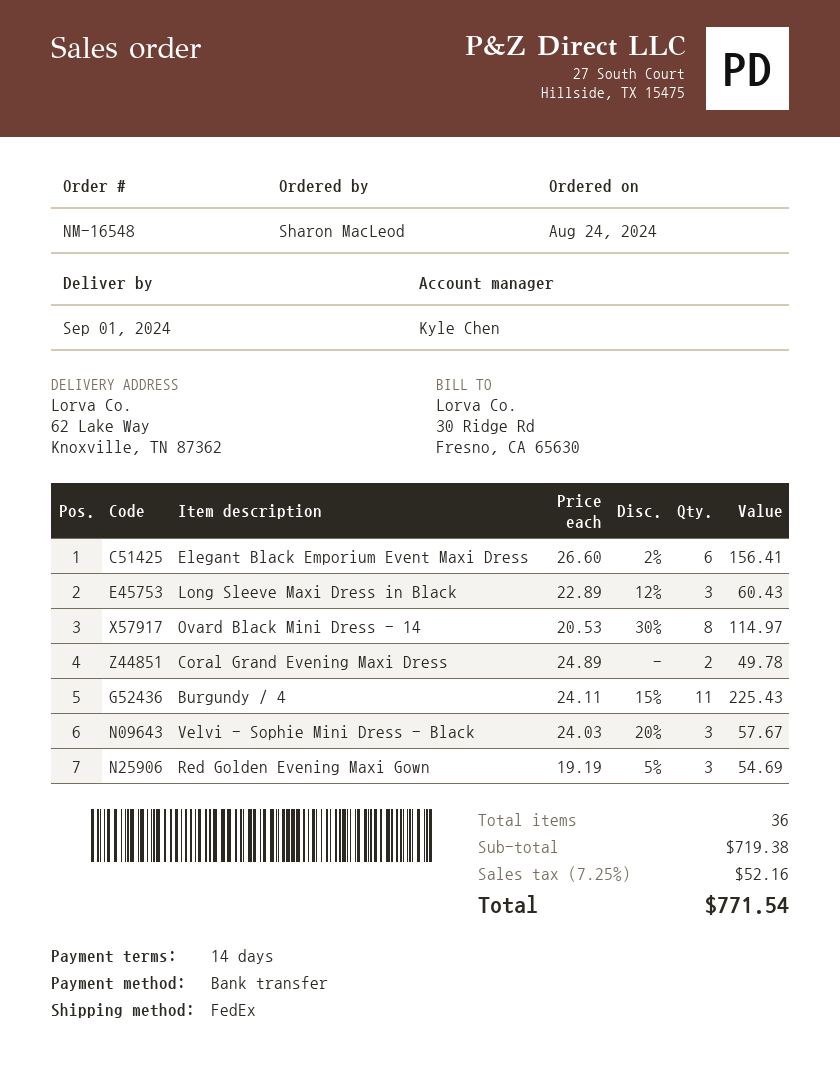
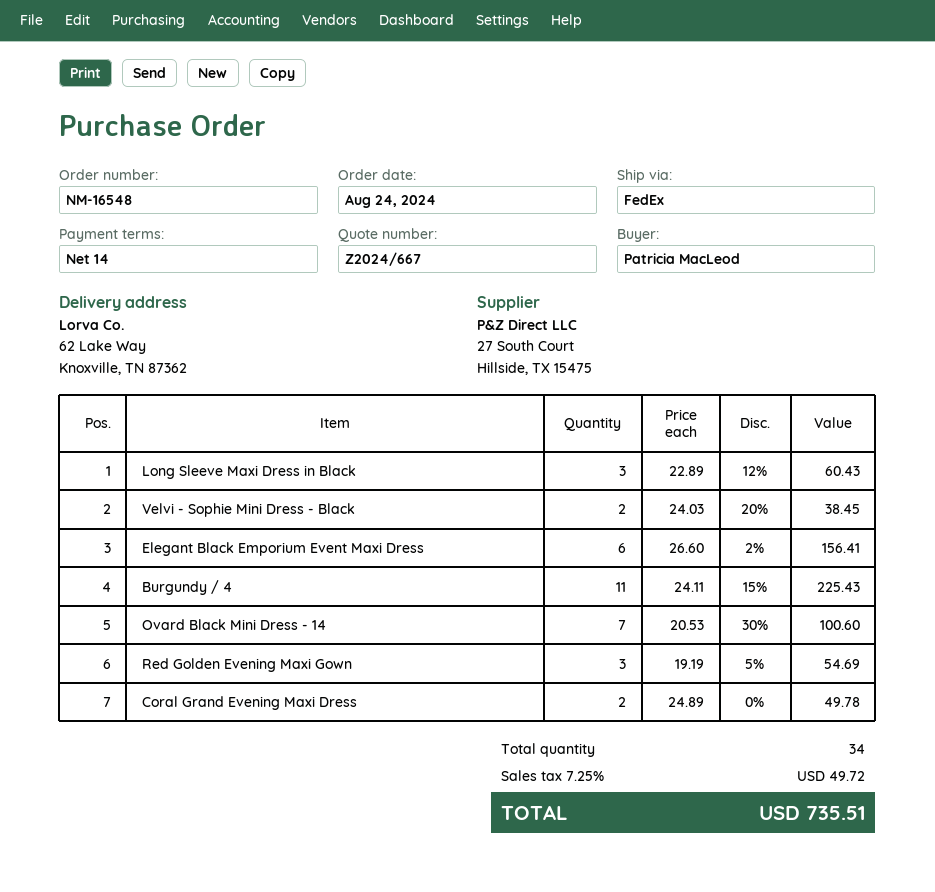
ordered by: Sharon MacLeod -> Patricia MacLeod
Ovard Black Mini Dress - 14: 8 x 20.53 - 30% = 114.97 -> 7 x 20.53 - 30% = 100.60
Velvi - Sophie Mini Dress - Black: 3 x 24.03 - 20% = 57.67 -> 2 x 24.03 - 20% = 38.45
total quantity: 36 -> 34
tax: 7.25% = 52.16 -> 7.25% = 49.72
total: 771.54 -> 735.51

